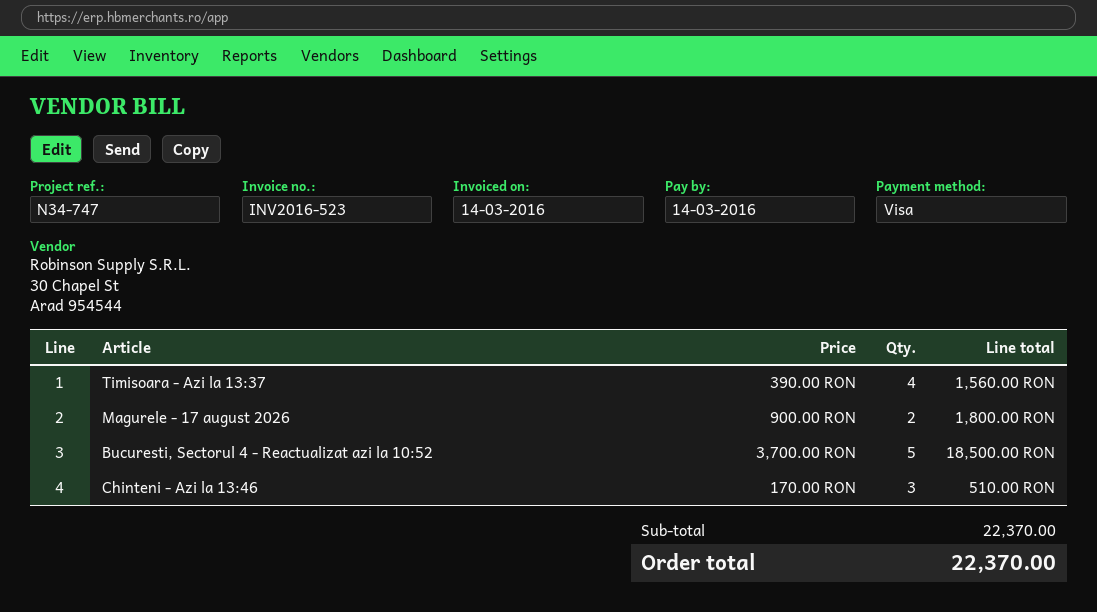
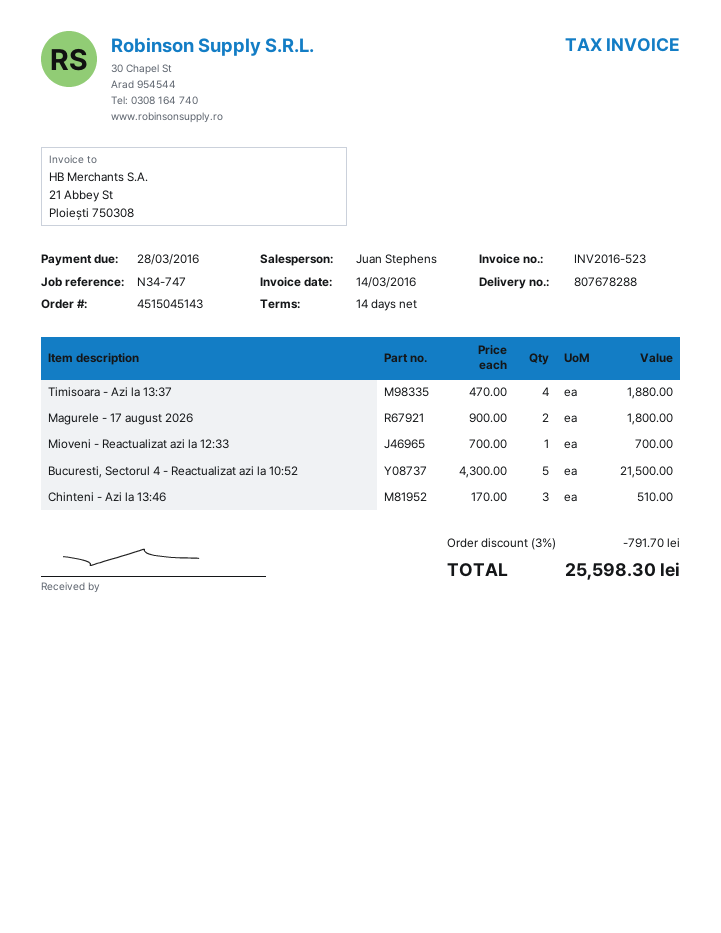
due date: 2016-03-14 -> 2016-03-28
Timisoara - Azi la 13:37: 4 x 390.00 = 1560.00 -> 4 x 470.00 = 1880.00
Bucuresti, Sectorul 4 - Reactualizat azi la 10:52: 5 x 3700.00 = 18500.00 -> 5 x 4300.00 = 21500.00
Mioveni - Reactualizat azi la 12:33: none -> 1 x 700.00 = 700.00
discount: none -> 3% = 791.70
total: 22370.00 -> 25598.30

